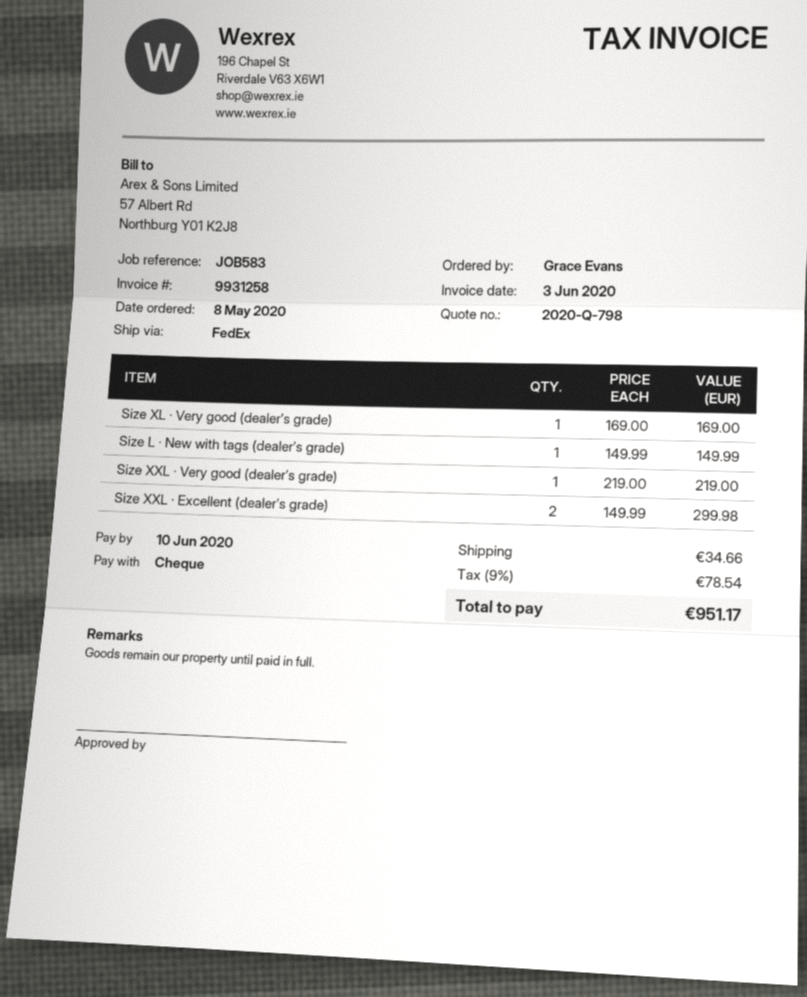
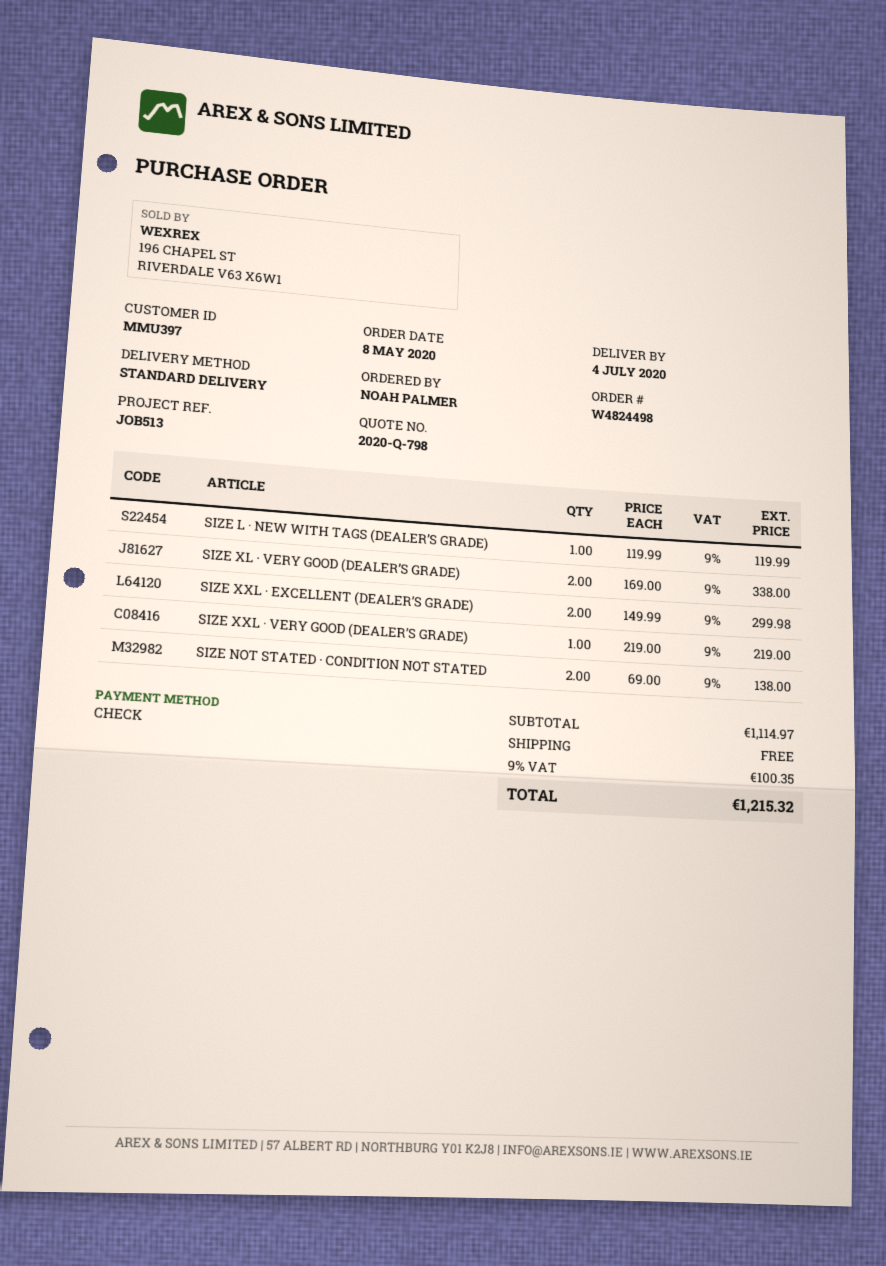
reference: JOB583 -> JOB513
ordered by: Grace Evans -> NOAH PALMER
shipping method: FedEx -> standard
Size XL · Very good (dealer’s grade): 1 x 169.00 = 169.00 -> 2 x 169.00 = 338.00
Size L · New with tags (dealer’s grade): 1 x 149.99 = 149.99 -> 1 x 119.99 = 119.99
SIZE NOT STATED · CONDITION NOT STATED: none -> 2 x 69.00 = 138.00
shipping: 34.66 -> 0.00
tax: 9% = 78.54 -> 9% = 100.35
total: 951.17 -> 1215.32

